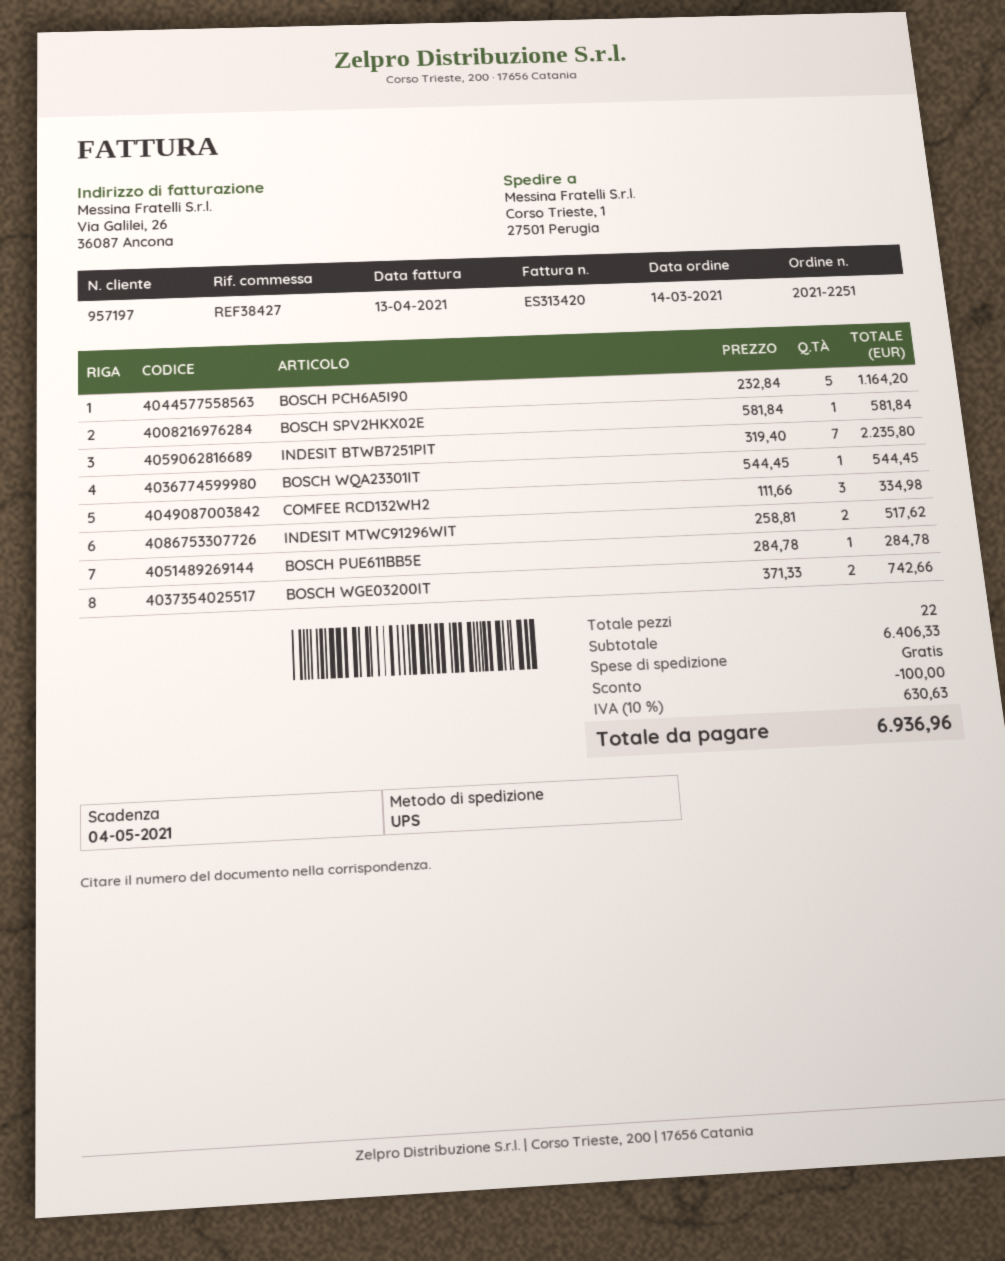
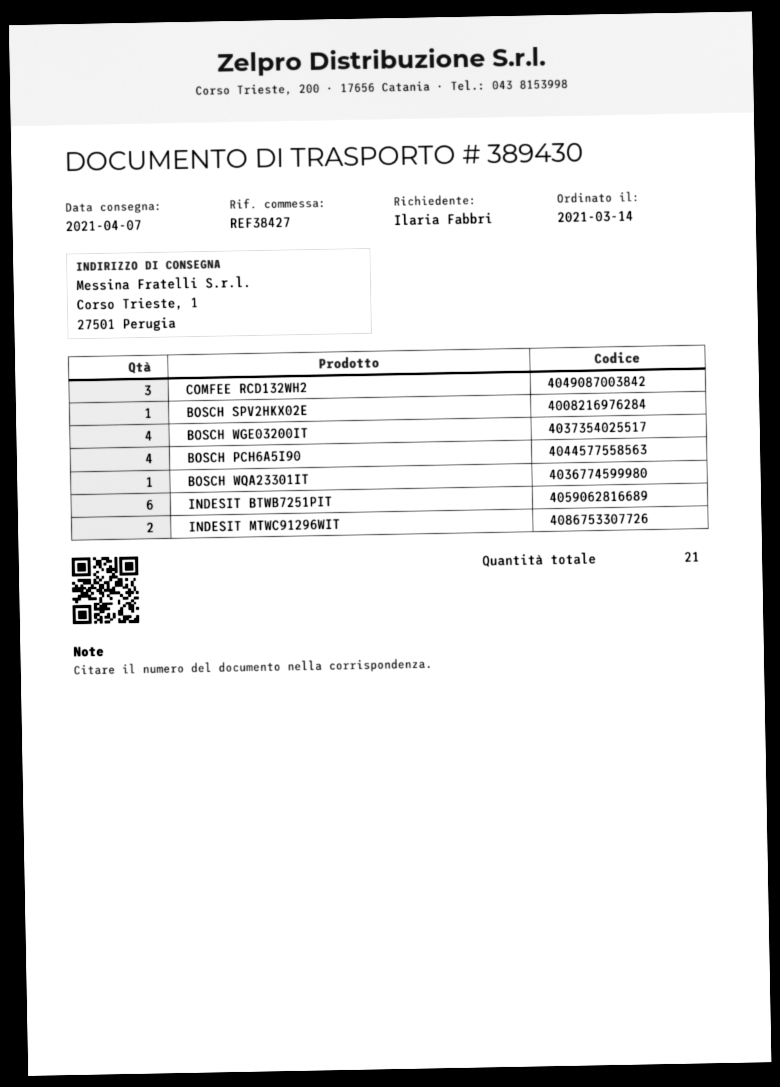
BOSCH PCH6A5I90: 5 -> 4
INDESIT BTWB7251PIT: 7 -> 6
BOSCH PUE611BB5E: 1 -> none
BOSCH WGE03200IT: 2 -> 4
total quantity: 22 -> 21

